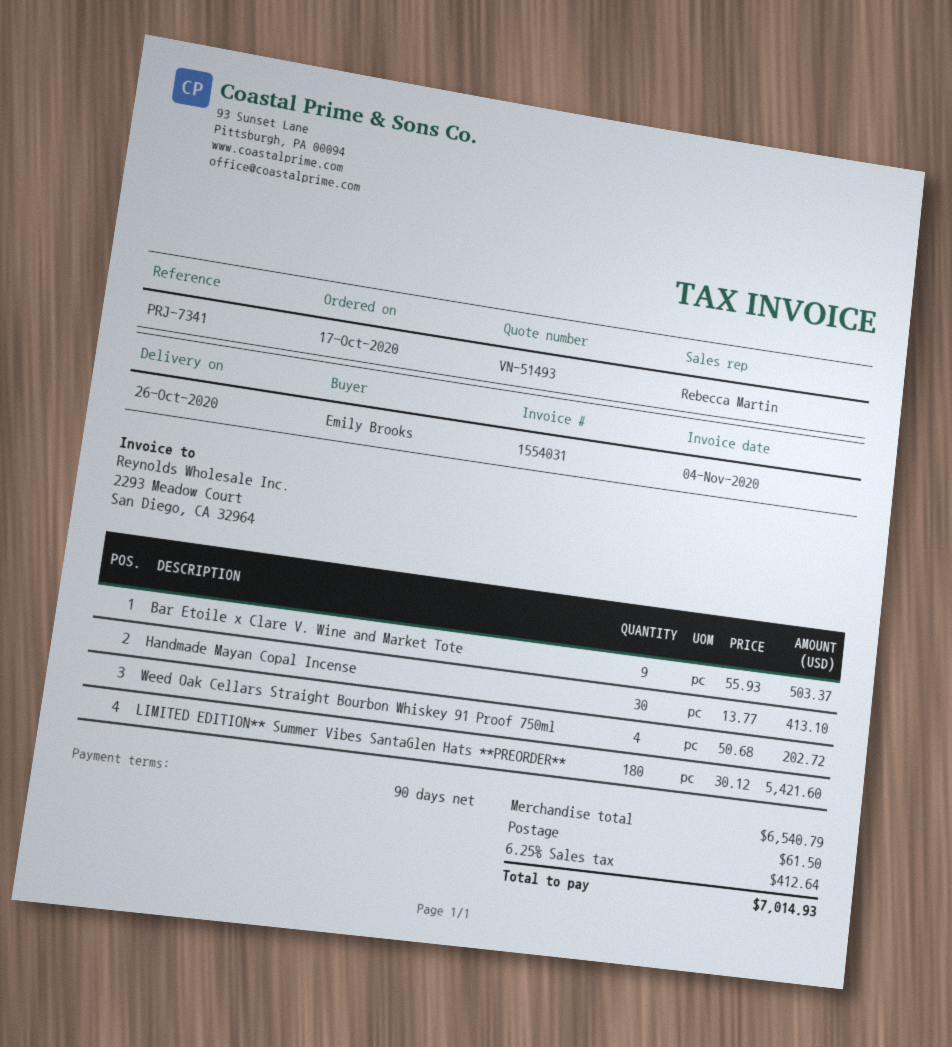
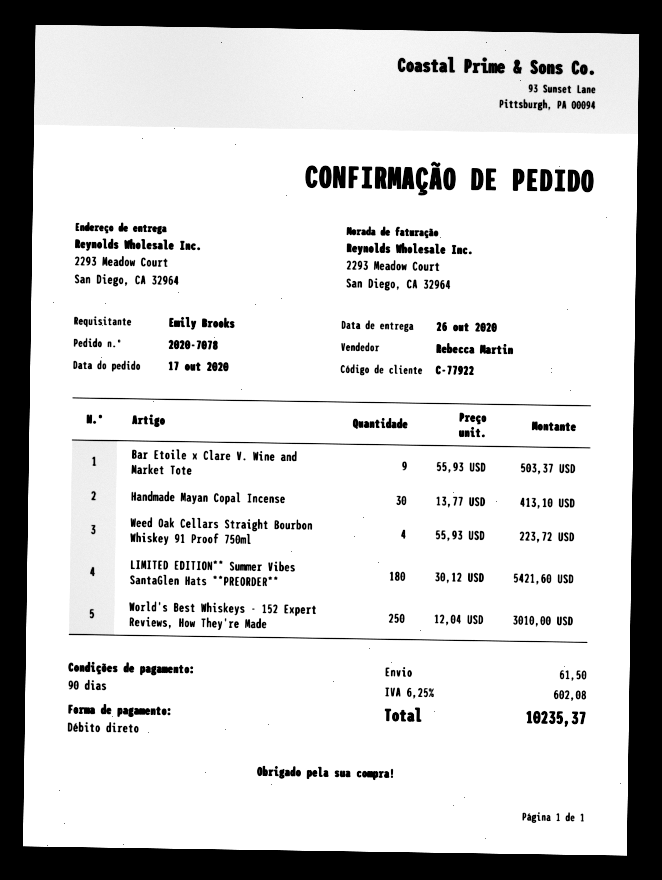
Weed Oak Cellars Straight Bourbon Whiskey 91 Proof 750ml: 4 x 50.68 = 202.72 -> 4 x 55.93 = 223.72
World's Best Whiskeys - 152 Expert Reviews, How They're Made: none -> 250 x 12.04 = 3010.00
tax: 6.25% = 412.64 -> 6.25% = 602.08
total: 7014.93 -> 10235.37

